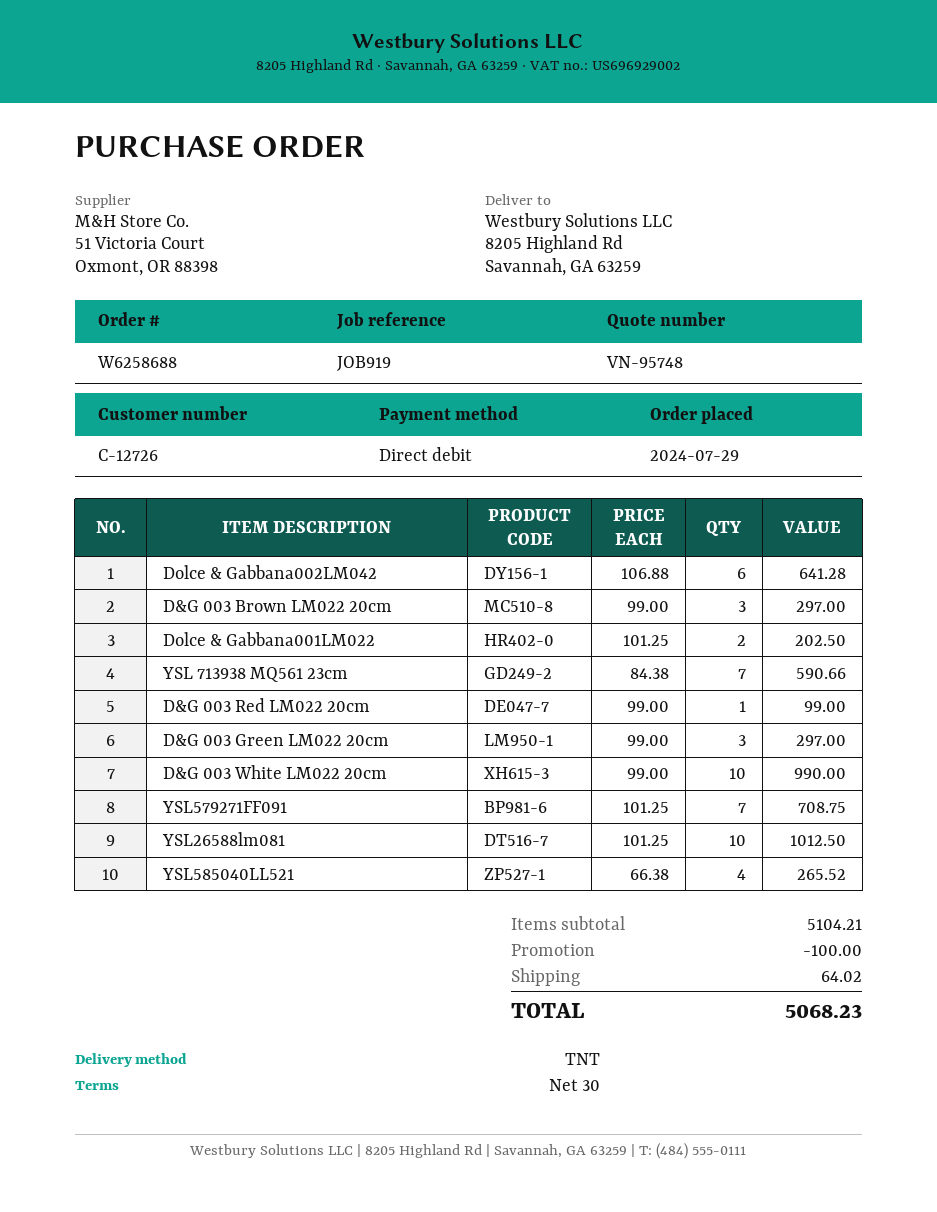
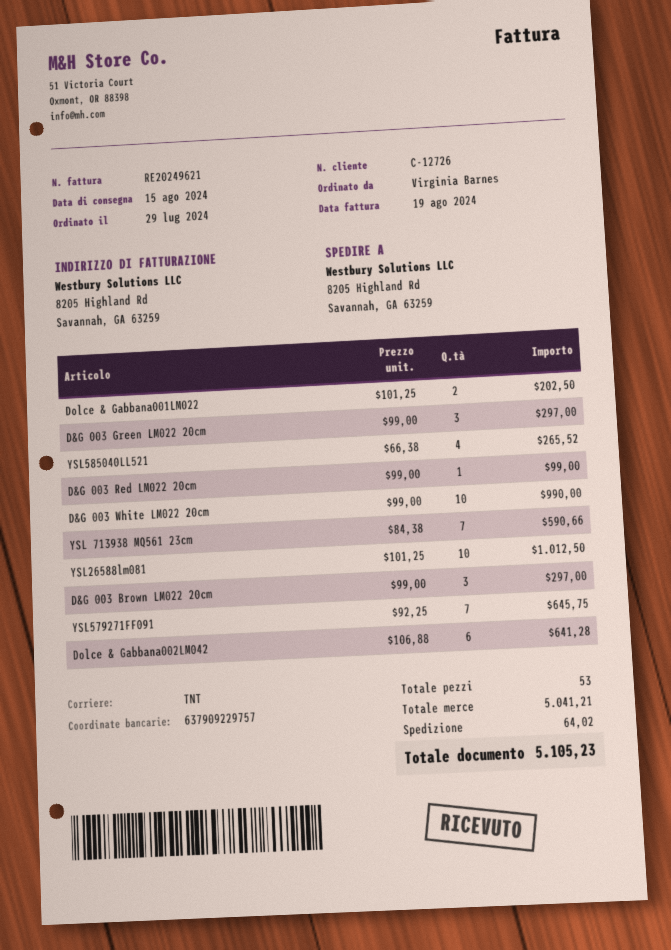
YSL579271FF091: 7 x 101.25 = 708.75 -> 7 x 92.25 = 645.75
subtotal: 5104.21 -> 5041.21
discount: 100.00 -> none
total: 5068.23 -> 5105.23

